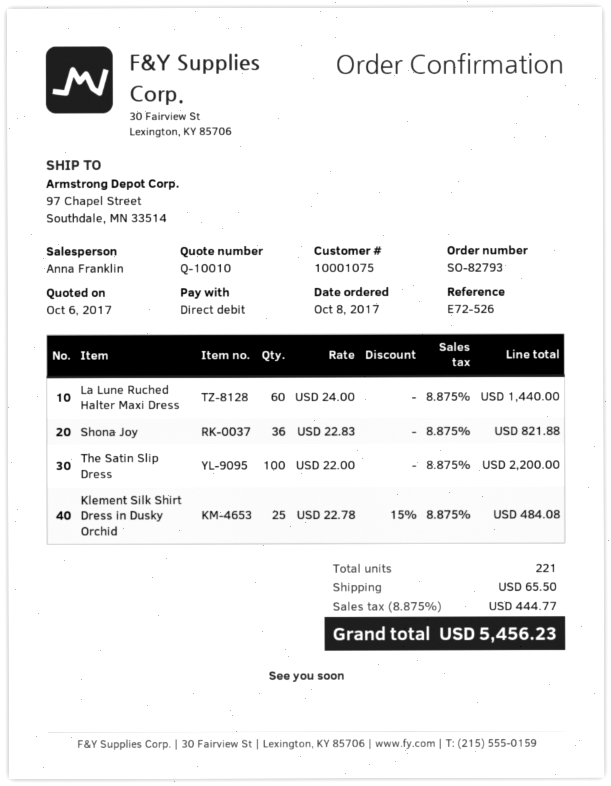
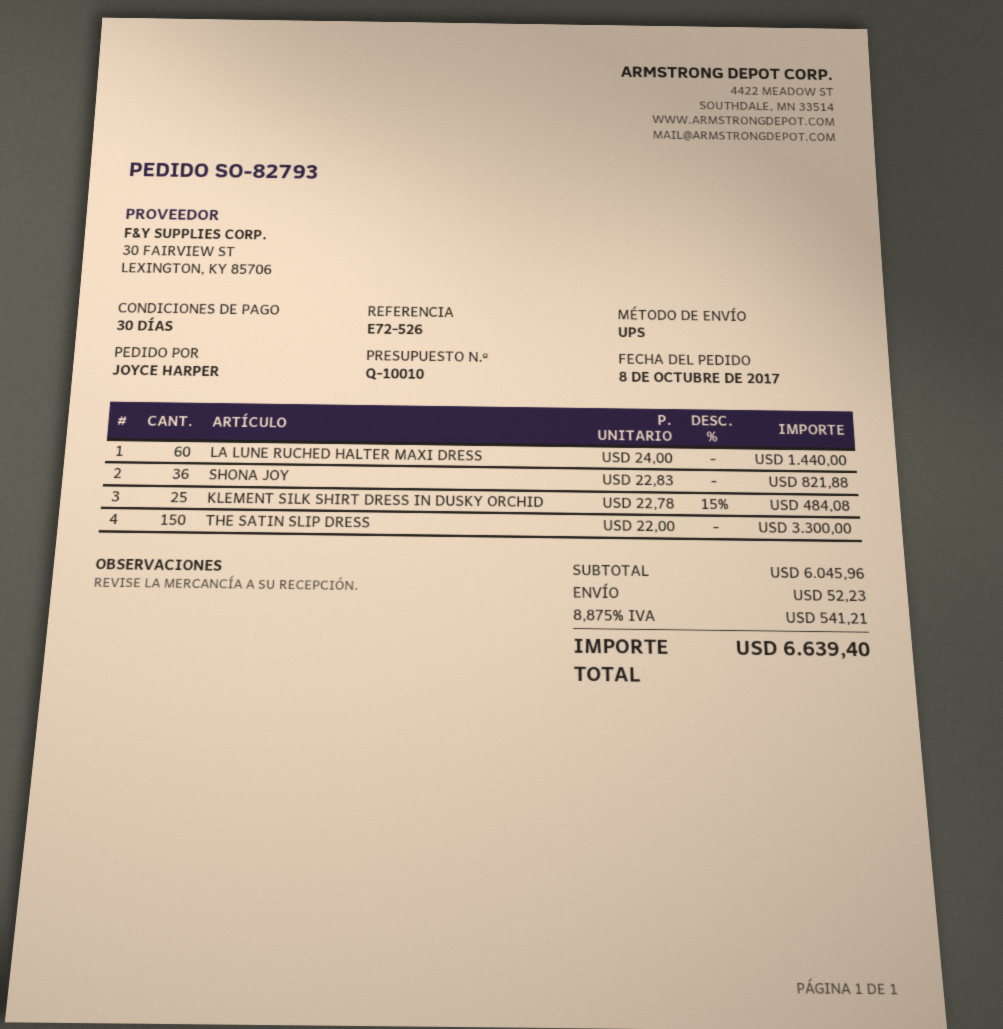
The Satin Slip Dress: 100 x 22.00 = 2200.00 -> 150 x 22.00 = 3300.00
shipping: 65.50 -> 52.23
tax: 8.875% = 444.77 -> 8.875% = 541.21
total: 5456.23 -> 6639.40

